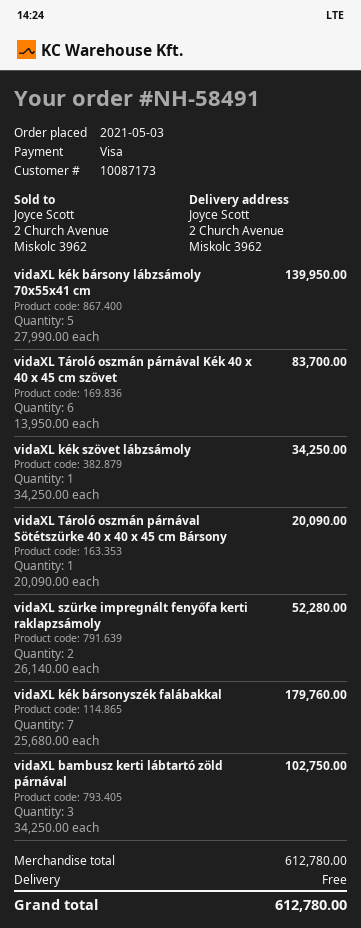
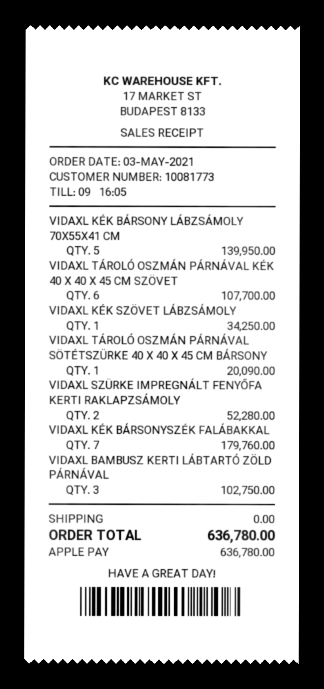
customer number: 10087173 -> 10081773
payment method: Visa -> Apple Pay
vidaXL Tároló oszmán párnával Kék 40 x 40 x 45 cm szövet: 6 for 83700.00 -> 6 for 107700.00
total: 612780.00 -> 636780.00

